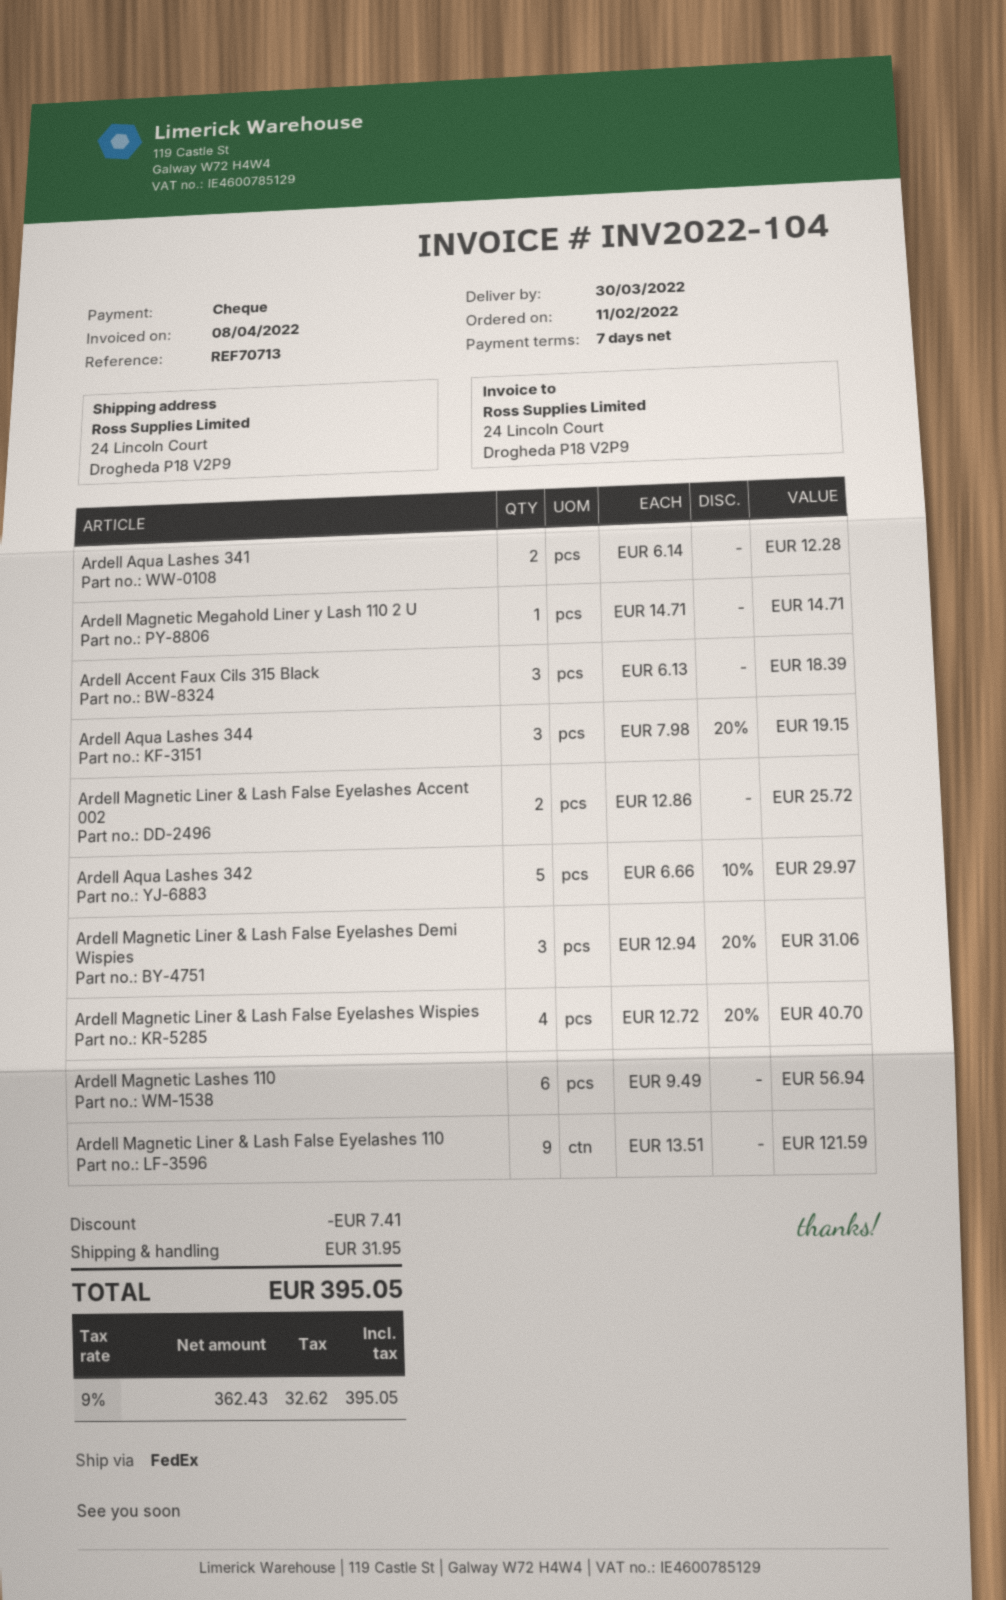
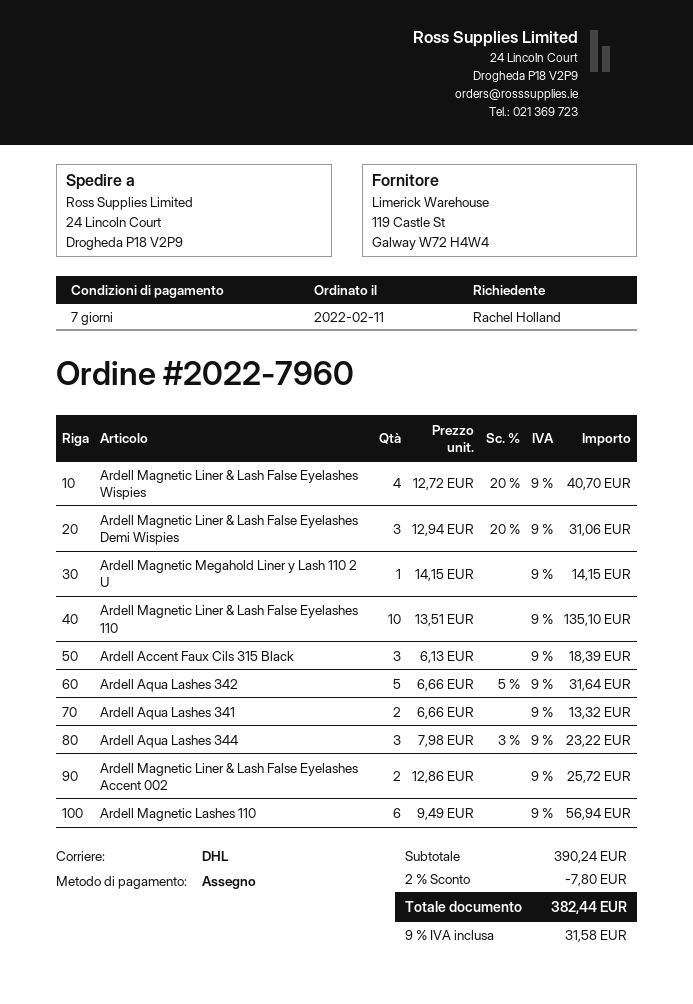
shipping method: FedEx -> DHL
Ardell Aqua Lashes 341: 2 x 6.14 = 12.28 -> 2 x 6.66 = 13.32
Ardell Magnetic Megahold Liner y Lash 110 2 U: 1 x 14.71 = 14.71 -> 1 x 14.15 = 14.15
Ardell Aqua Lashes 344: 3 x 7.98 - 20% = 19.15 -> 3 x 7.98 - 3% = 23.22
Ardell Aqua Lashes 342: 5 x 6.66 - 10% = 29.97 -> 5 x 6.66 - 5% = 31.64
Ardell Magnetic Liner & Lash False Eyelashes 110: 9 x 13.51 = 121.59 -> 10 x 13.51 = 135.10
discount: 7.41 -> 7.80
shipping: 31.95 -> none
tax: 9% = 32.62 -> 9% = 31.58
total: 395.05 -> 382.44

